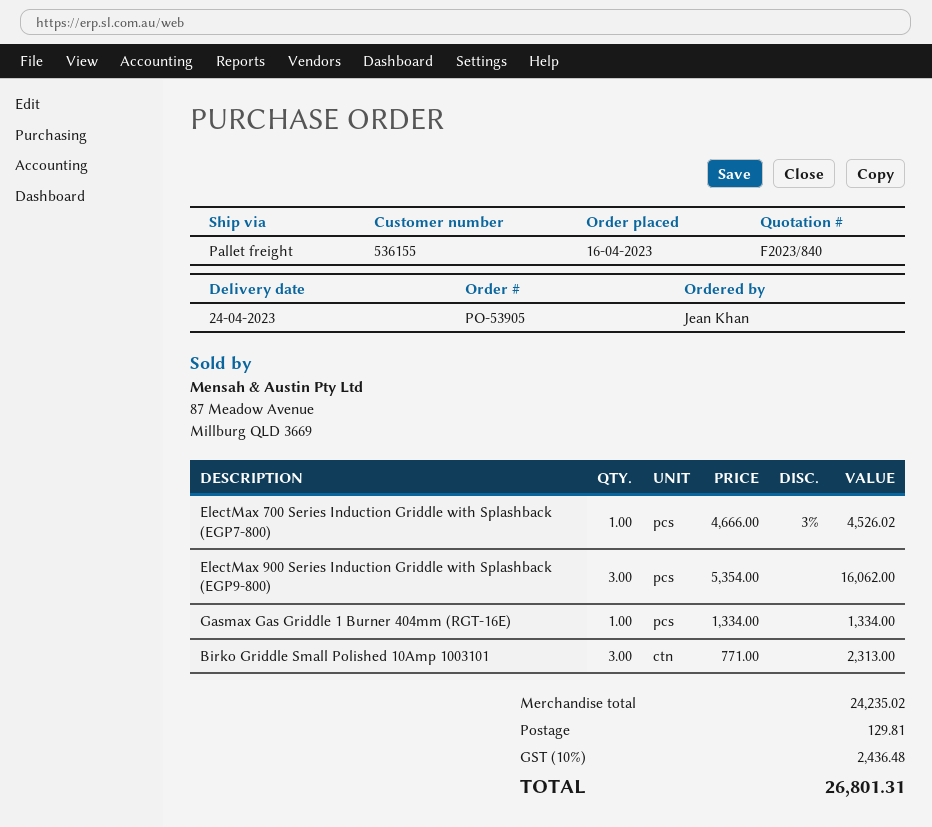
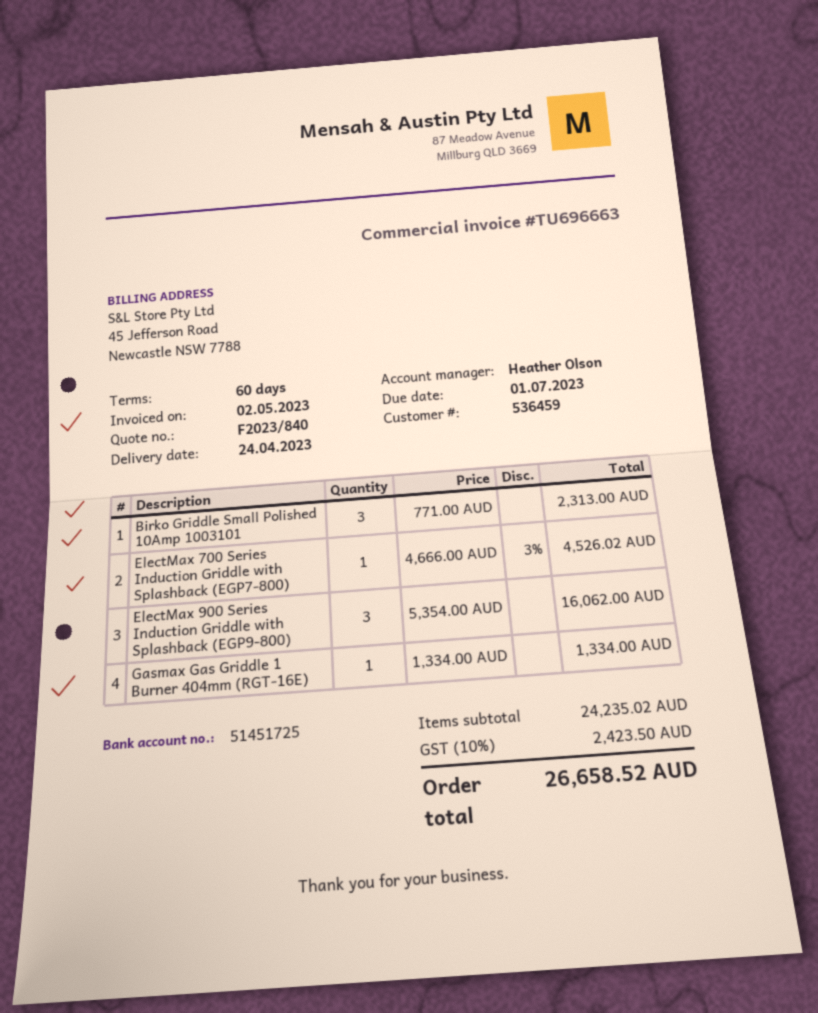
customer number: 536155 -> 536459
shipping: 129.81 -> none
tax: 10% = 2436.48 -> 10% = 2423.50
total: 26801.31 -> 26658.52

